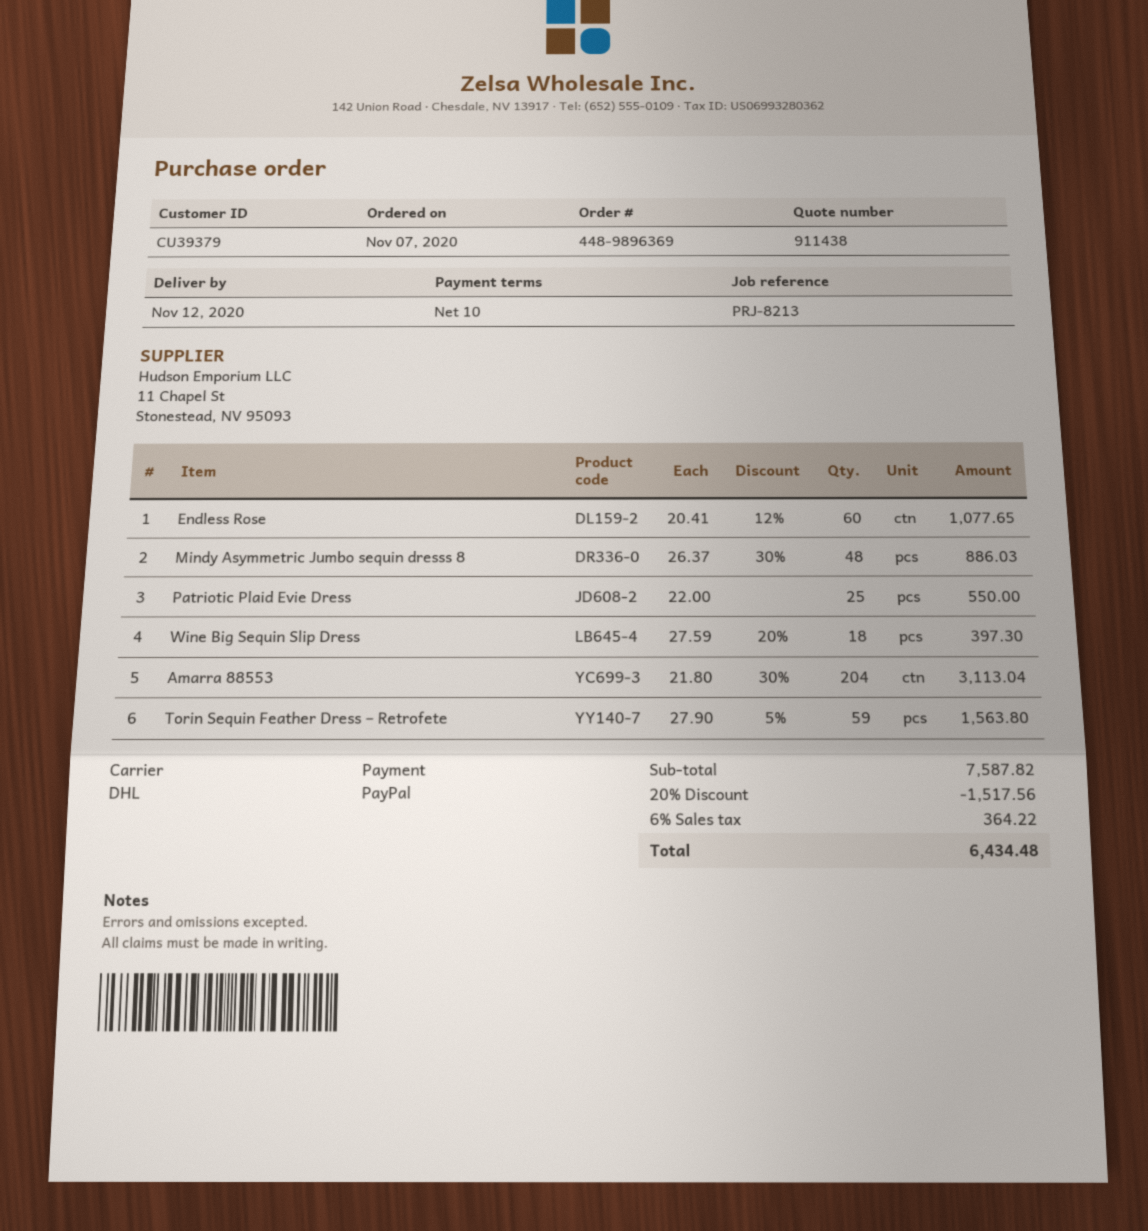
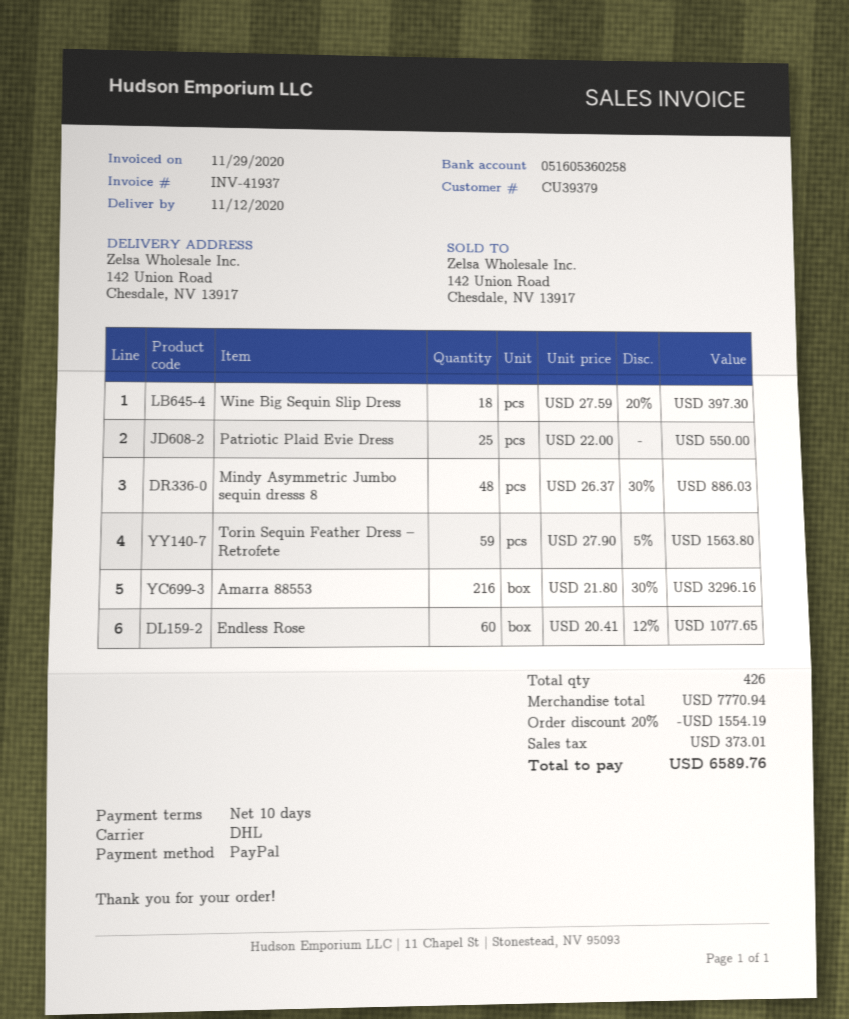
Amarra 88553: 204 x 21.80 - 30% = 3113.04 -> 216 x 21.80 - 30% = 3296.16
subtotal: 7587.82 -> 7770.94
discount: 20% = 1517.56 -> 20% = 1554.19
tax: 364.22 -> 373.01
total: 6434.48 -> 6589.76

